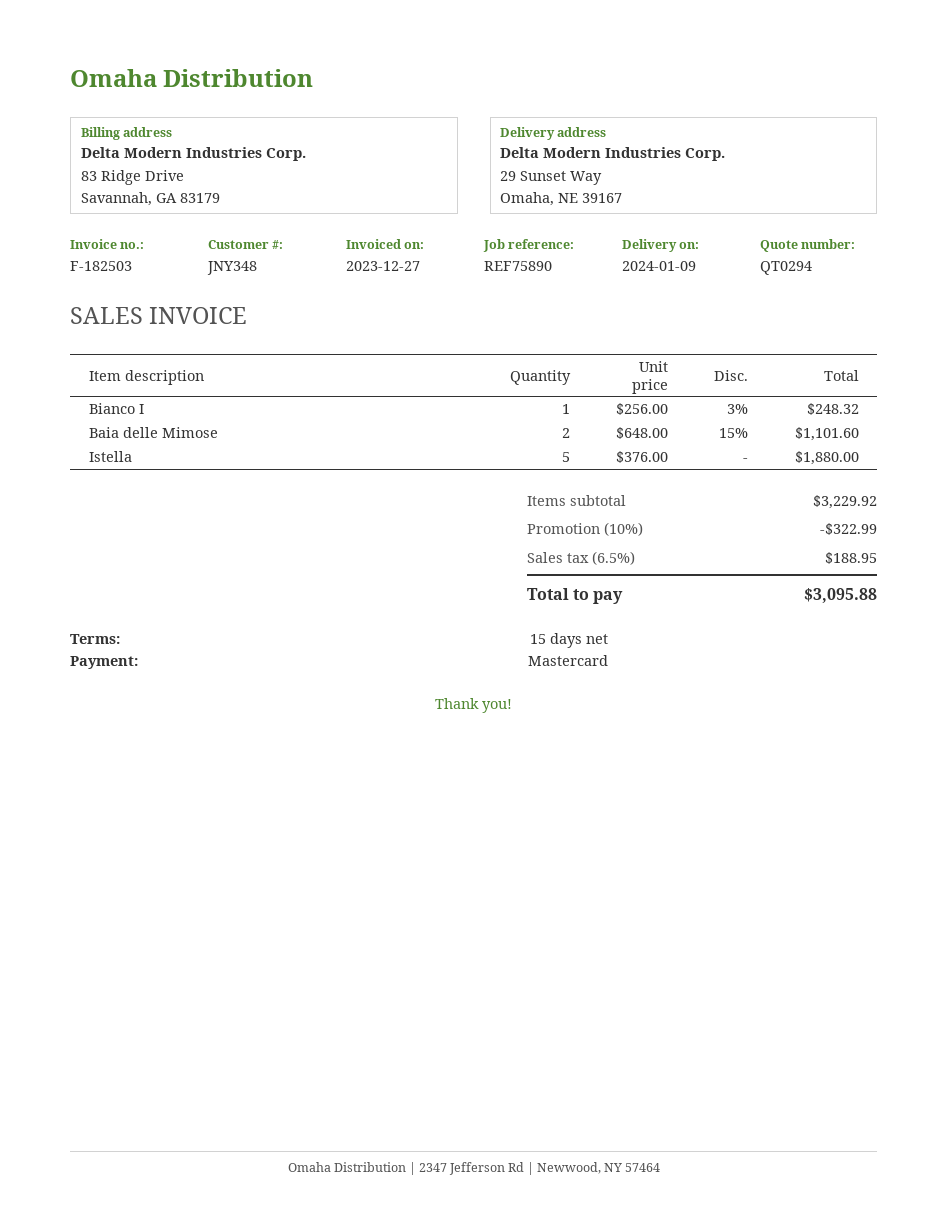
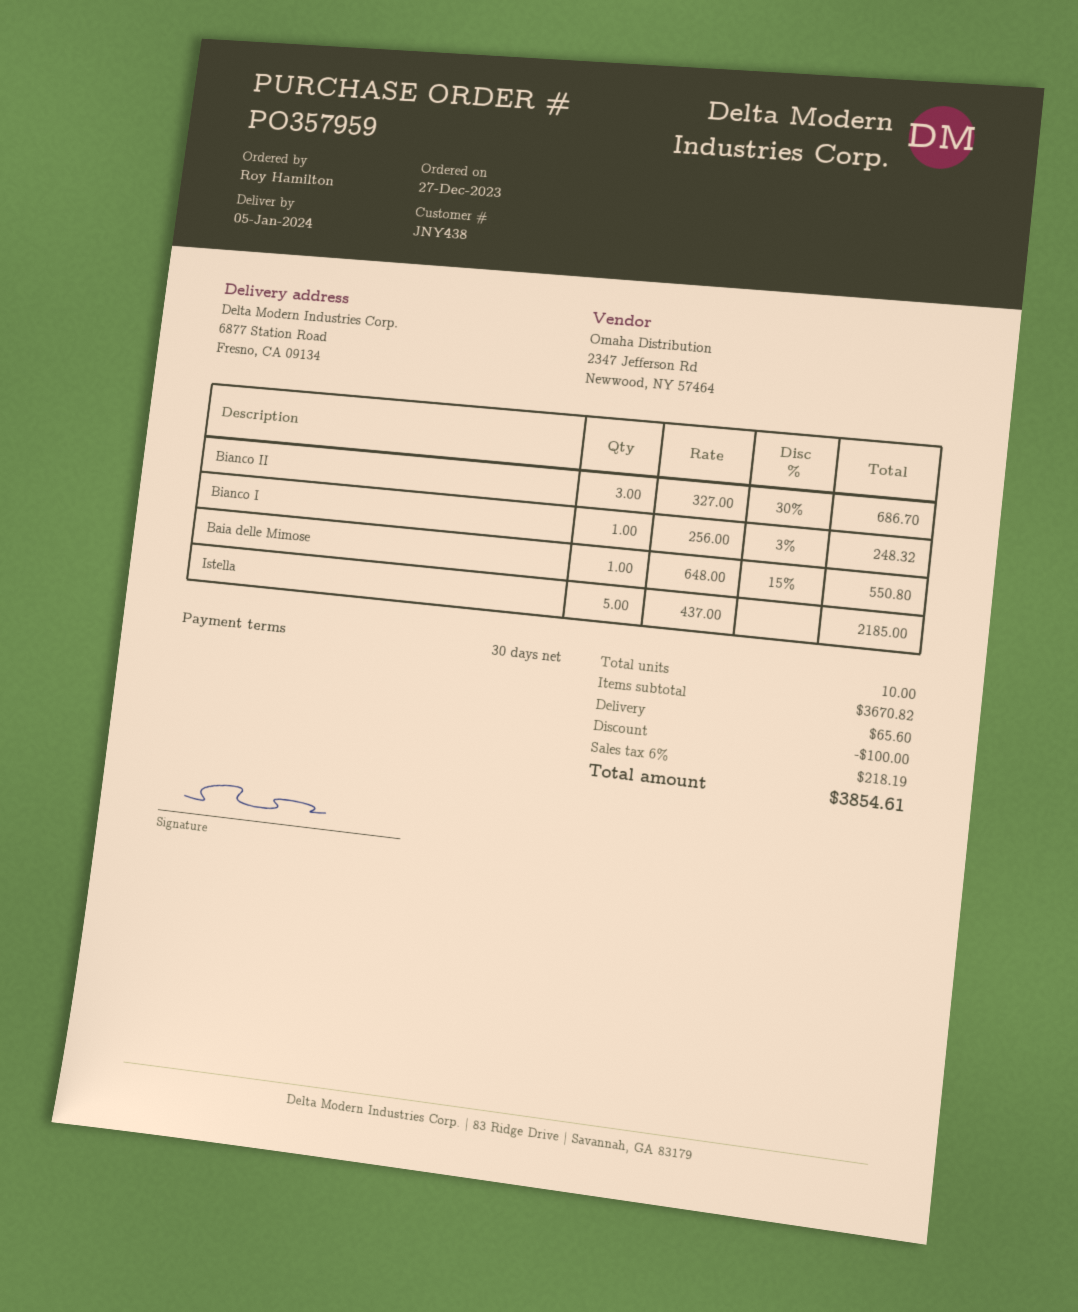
delivery date: 2024-01-09 -> 2024-01-05
payment terms: 15 days -> 30 days
customer number: JNY348 -> JNY438
ship to: 29 Sunset Way, Omaha, NE 39167 -> 6877 Station Road, Fresno, CA 09134
Baia delle Mimose: 2 x 648.00 - 15% = 1101.60 -> 1 x 648.00 - 15% = 550.80
Istella: 5 x 376.00 = 1880.00 -> 5 x 437.00 = 2185.00
Bianco II: none -> 3 x 327.00 - 30% = 686.70
subtotal: 3229.92 -> 3670.82
discount: 322.99 -> 100.00
shipping: none -> 65.60
tax: 6.5% = 188.95 -> 6% = 218.19
total: 3095.88 -> 3854.61

